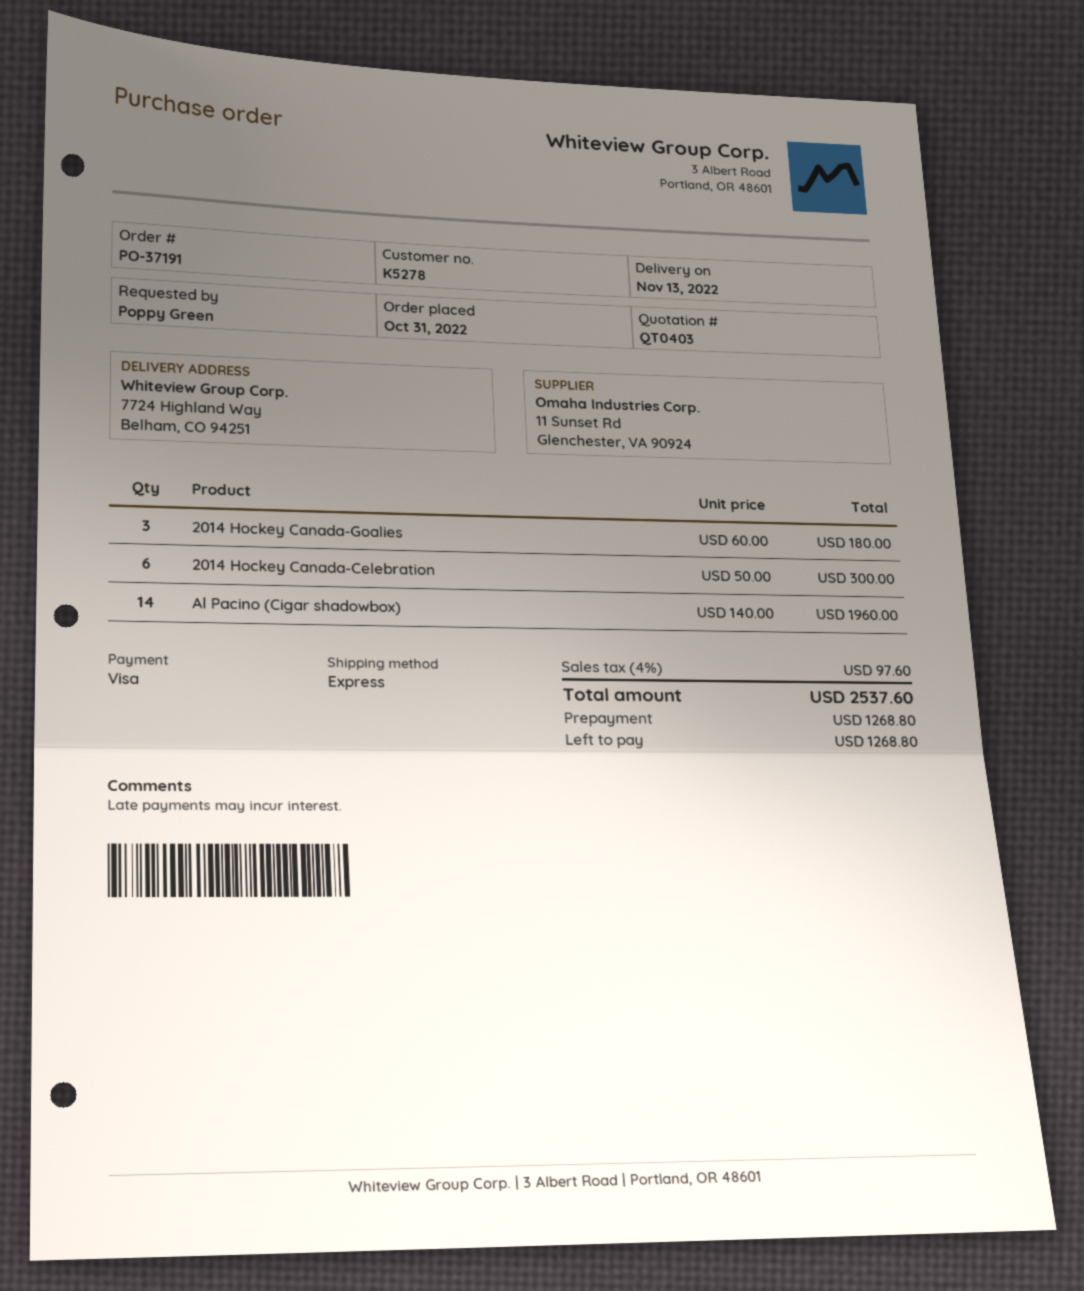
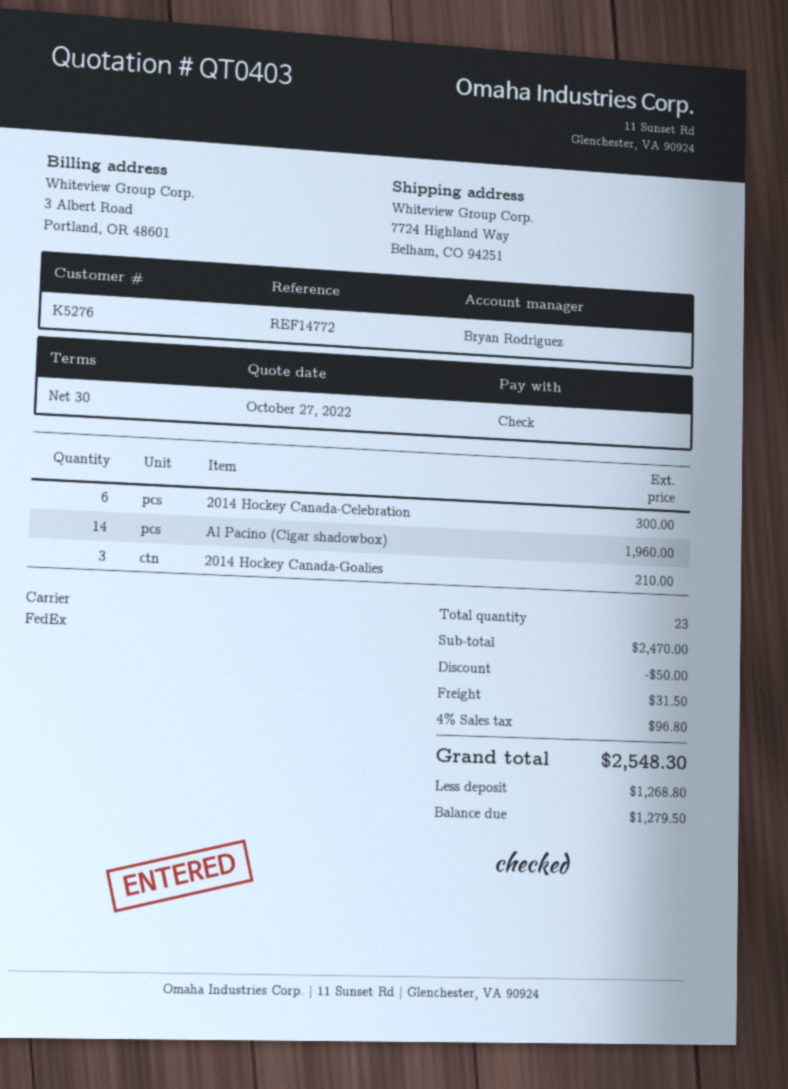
customer number: K5278 -> K5276
payment method: Visa -> cheque
shipping method: express -> FedEx
2014 Hockey Canada-Goalies: 3 for 180.00 -> 3 for 210.00
discount: none -> 50.00
shipping: none -> 31.50
tax: 4% = 97.60 -> 4% = 96.80
total: 2537.60 -> 2548.30
balance: 1268.80 -> 1279.50

